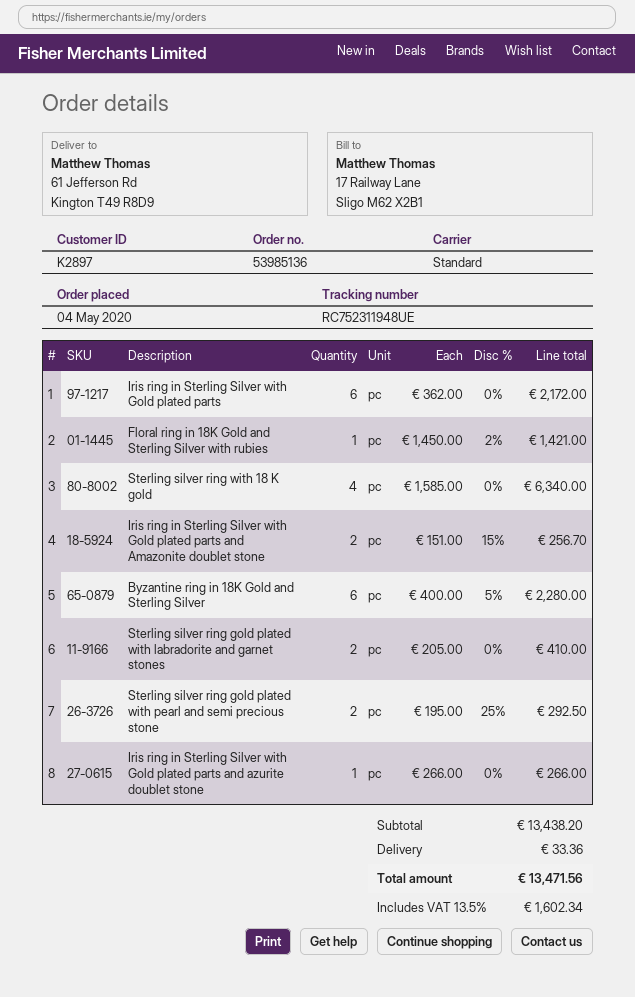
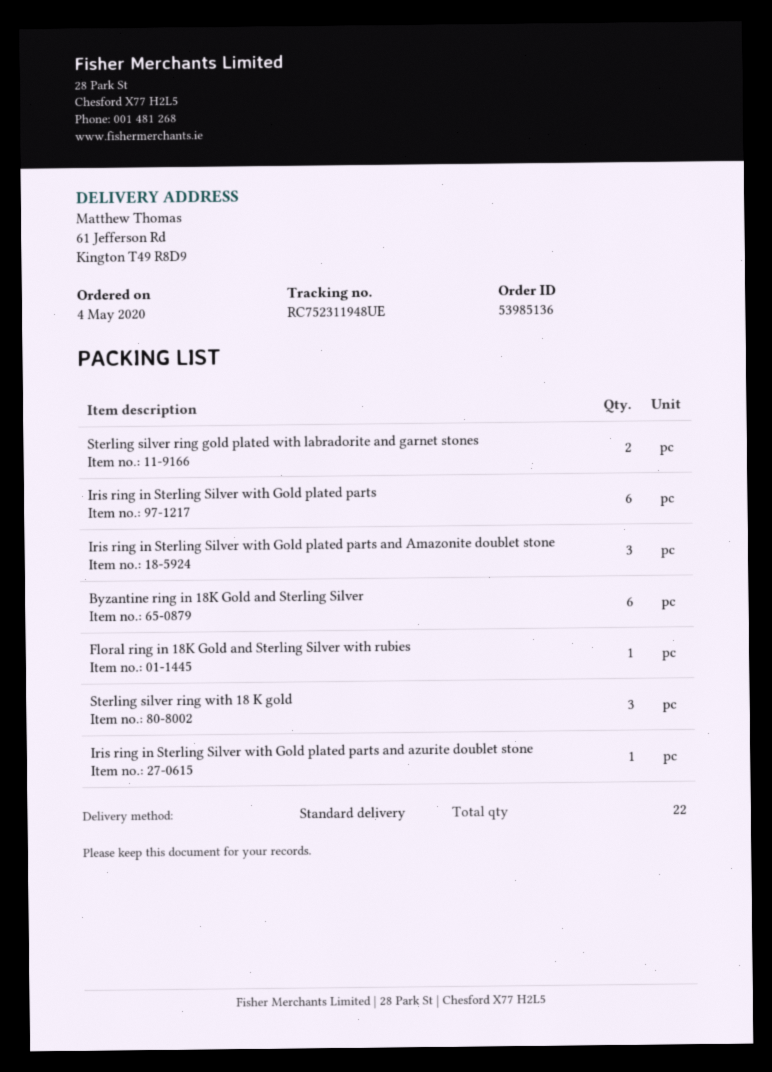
Sterling silver ring with 18 K gold: 4 -> 3
Iris ring in Sterling Silver with Gold plated parts and Amazonite doublet stone: 2 -> 3
Sterling silver ring gold plated with pearl and semi precious stone: 2 -> none

